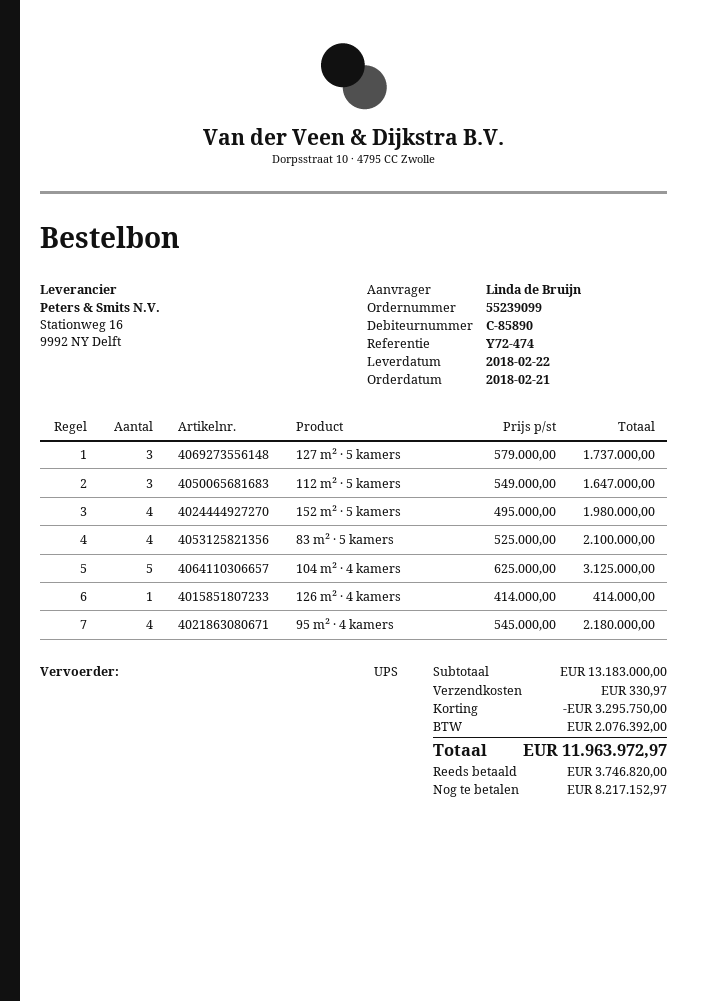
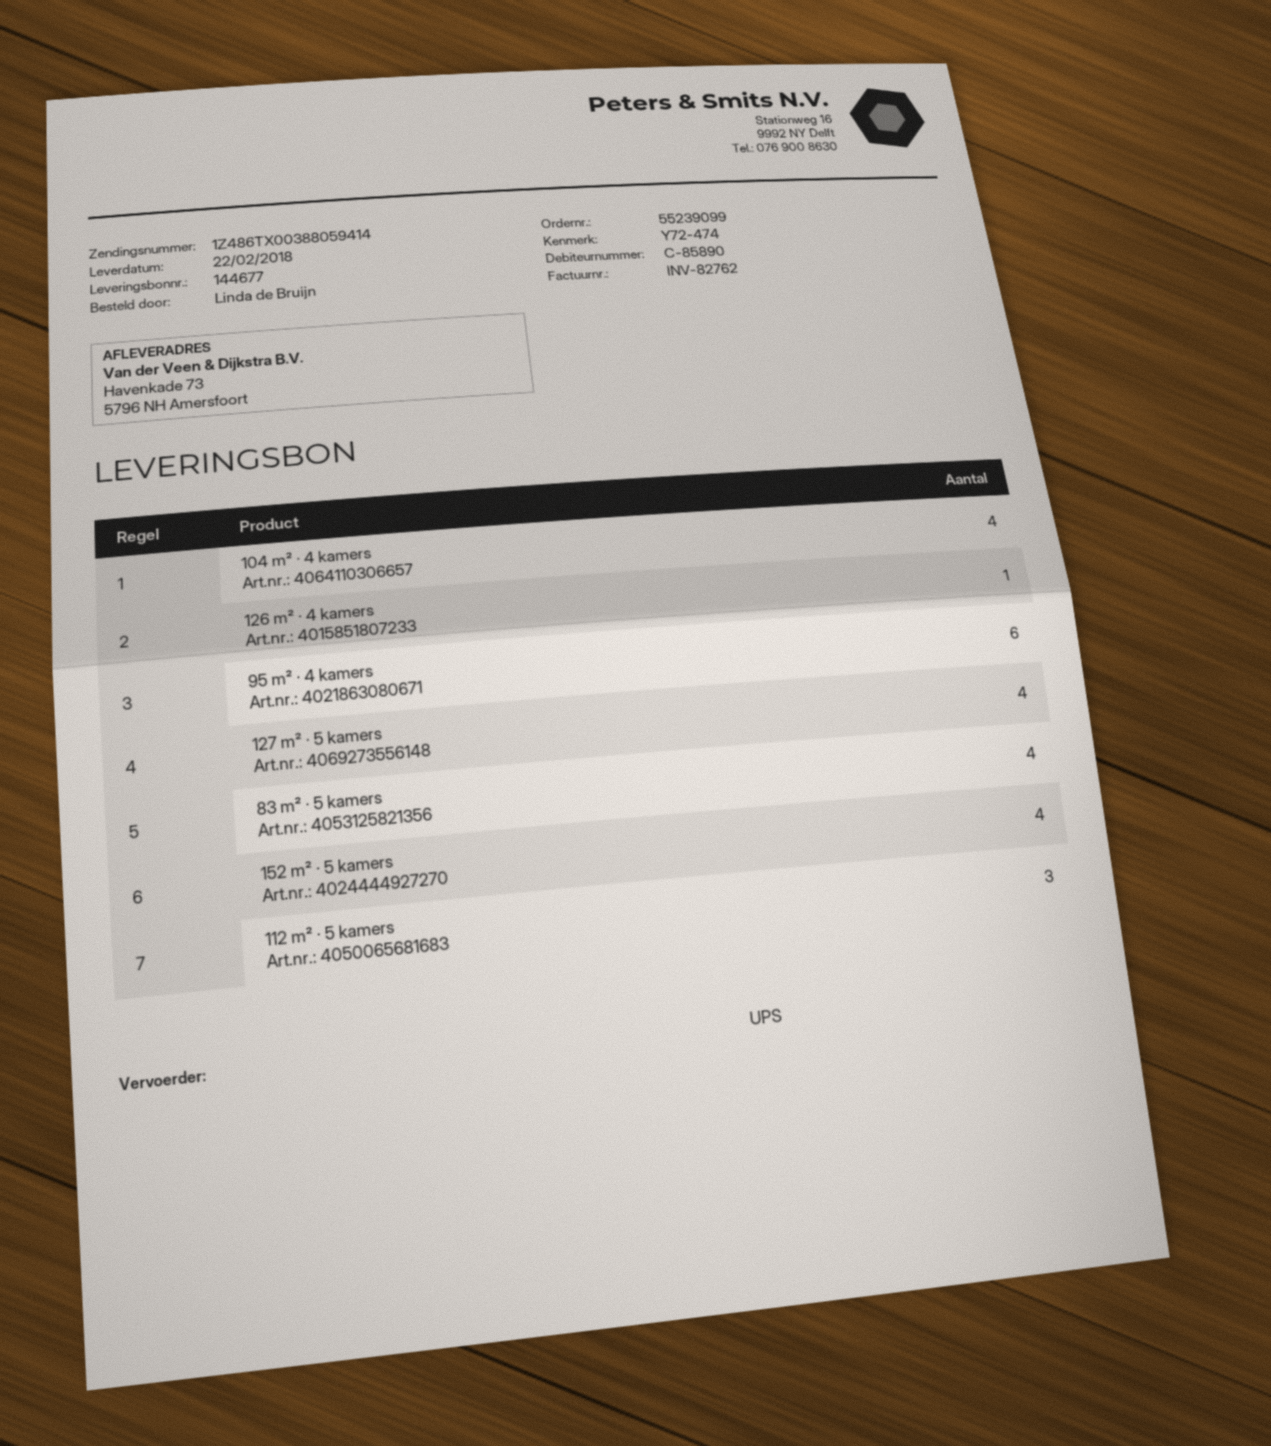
127 m² · 5 kamers: 3 -> 4
104 m² · 4 kamers: 5 -> 4
95 m² · 4 kamers: 4 -> 6

